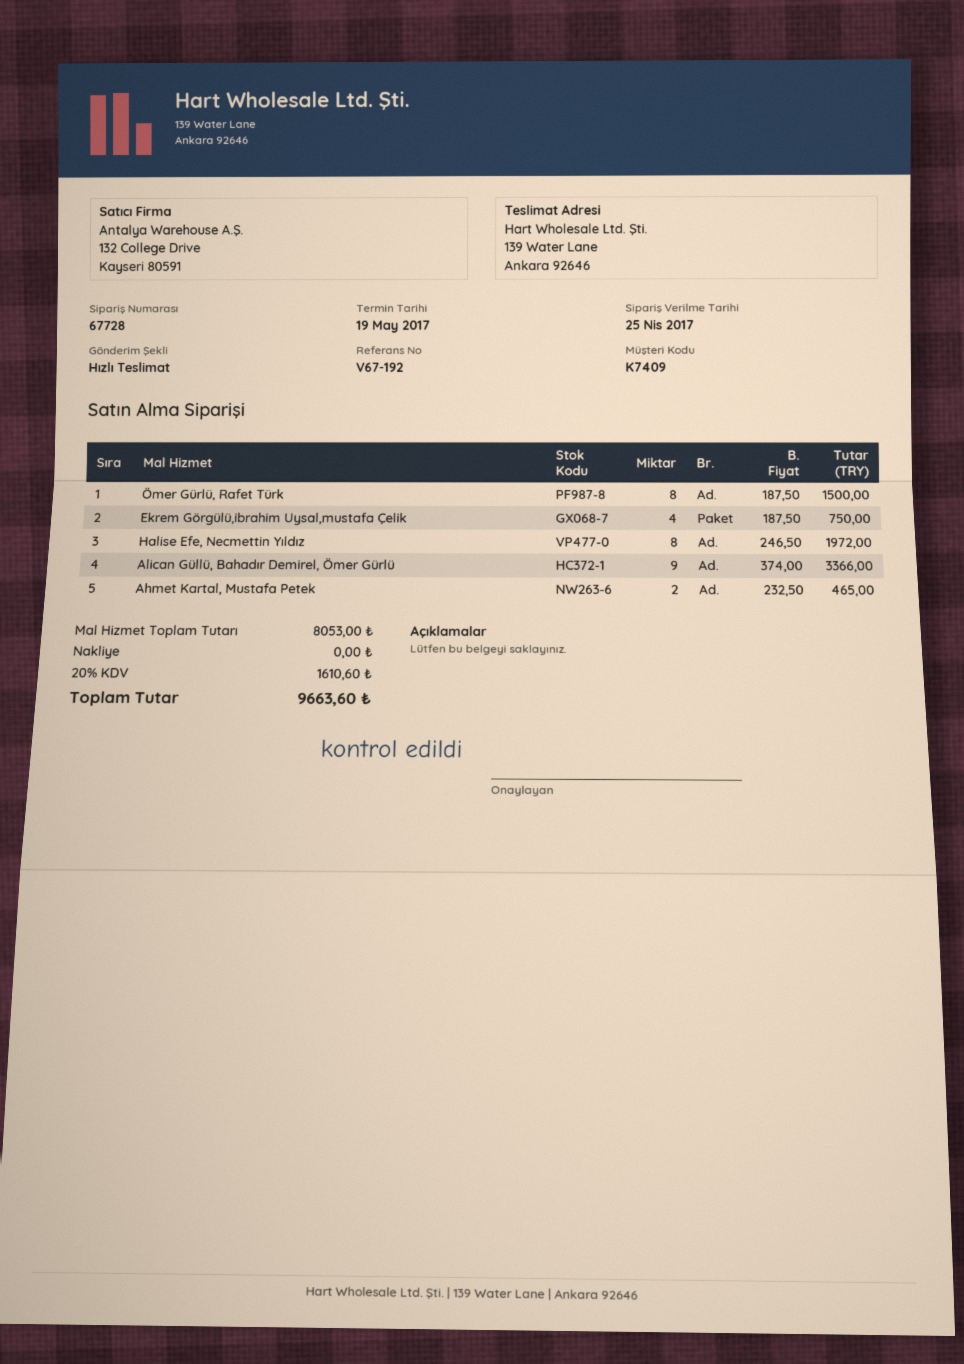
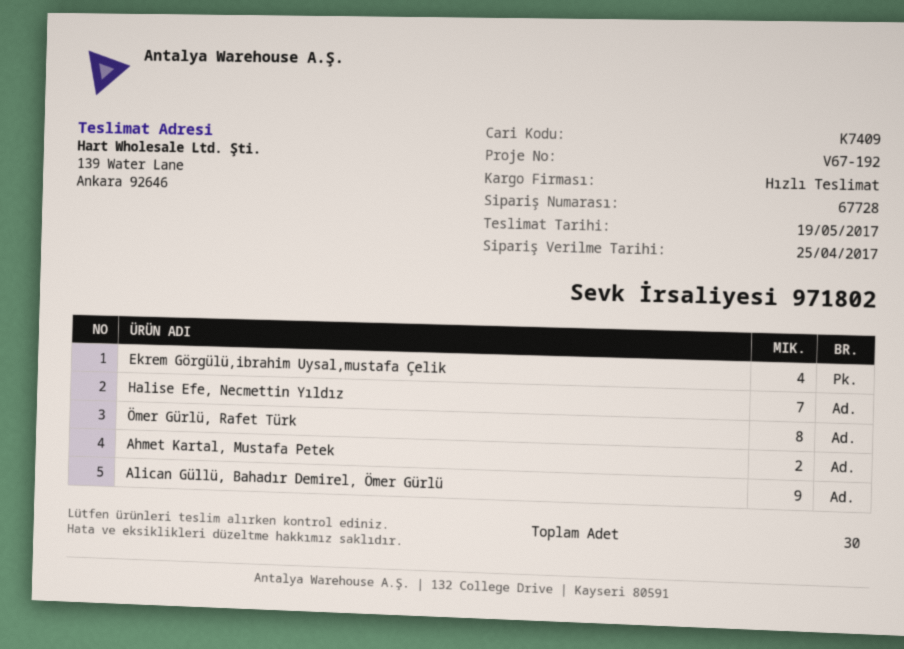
Halise Efe, Necmettin Yıldız: 8 -> 7

